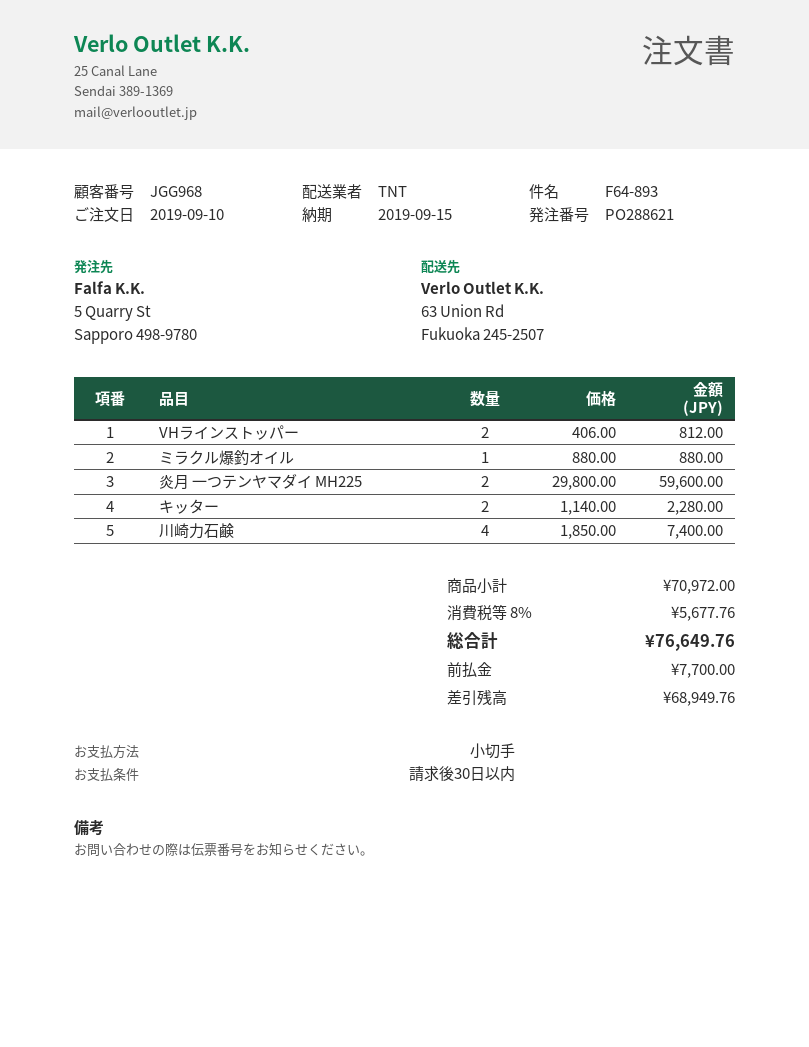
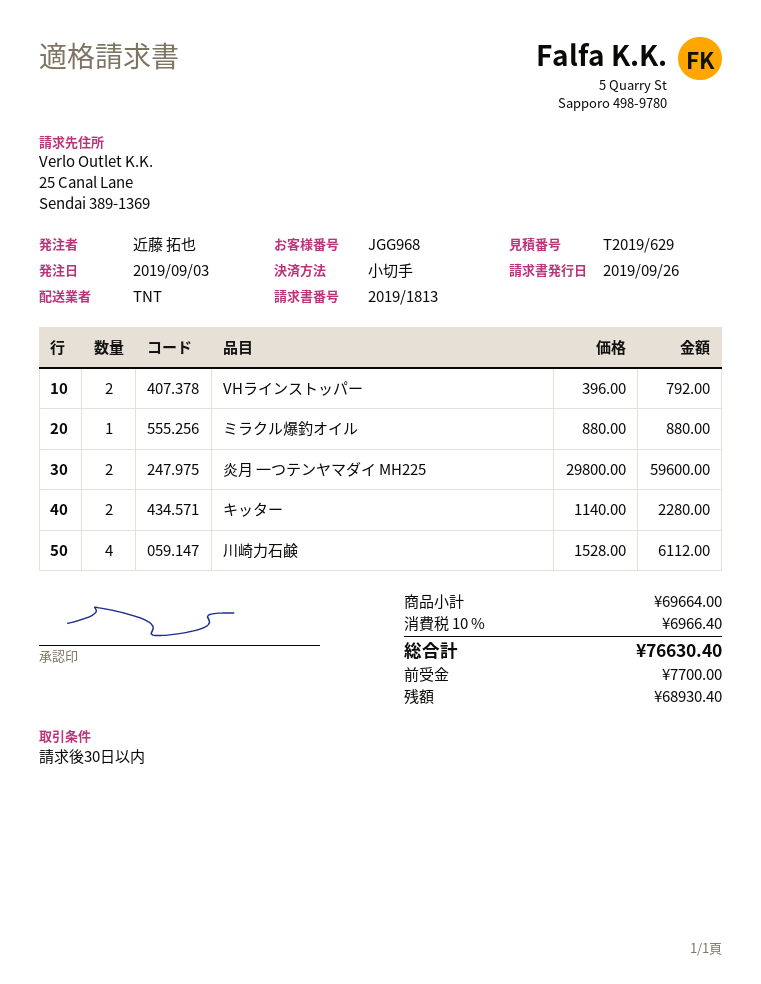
order date: 2019-09-10 -> 2019-09-03
VHラインストッパー: 2 x 406.00 = 812.00 -> 2 x 396.00 = 792.00
川崎力石鹸: 4 x 1850.00 = 7400.00 -> 4 x 1528.00 = 6112.00
subtotal: 70972.00 -> 69664.00
tax: 8% = 5677.76 -> 10% = 6966.40
total: 76649.76 -> 76630.40
balance: 68949.76 -> 68930.40

